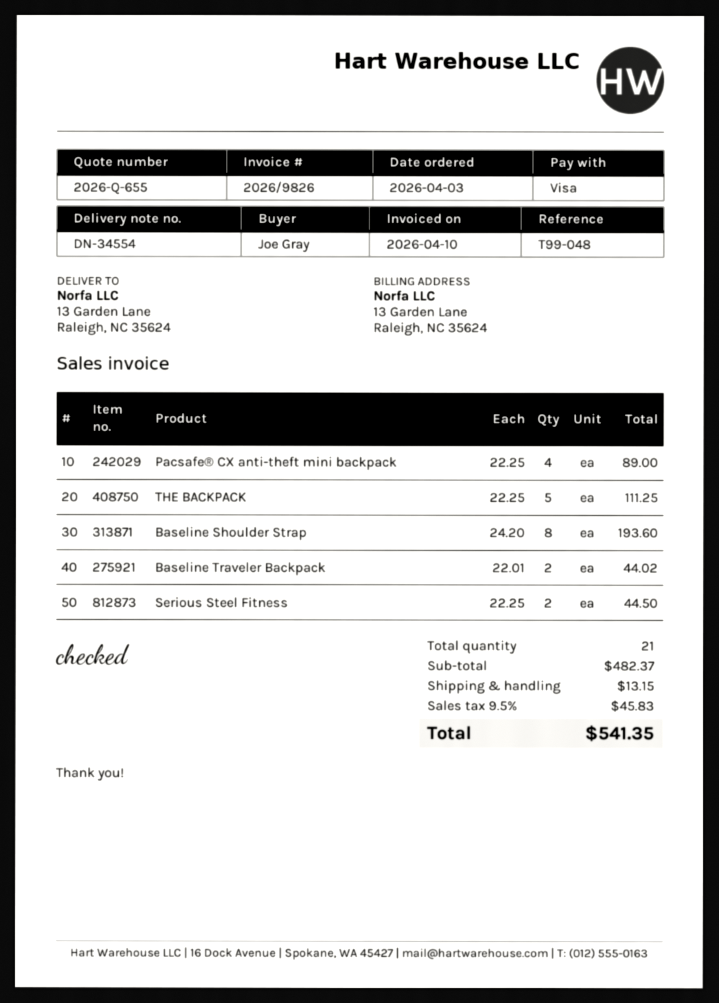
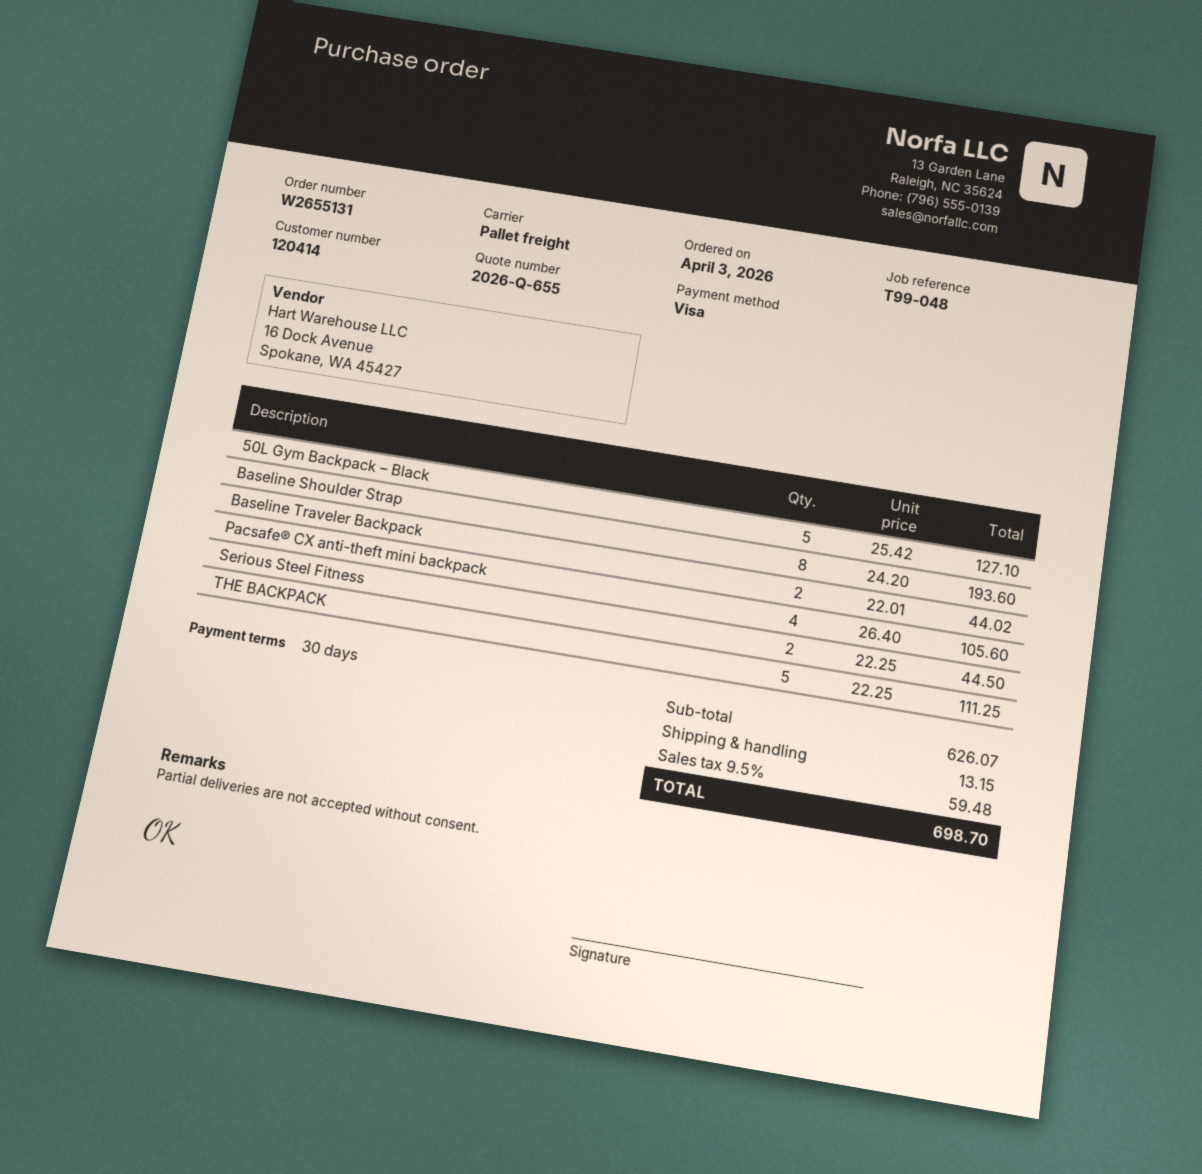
Pacsafe® CX anti-theft mini backpack: 4 x 22.25 = 89.00 -> 4 x 26.40 = 105.60
50L Gym Backpack – Black: none -> 5 x 25.42 = 127.10
subtotal: 482.37 -> 626.07
tax: 9.5% = 45.83 -> 9.5% = 59.48
total: 541.35 -> 698.70

